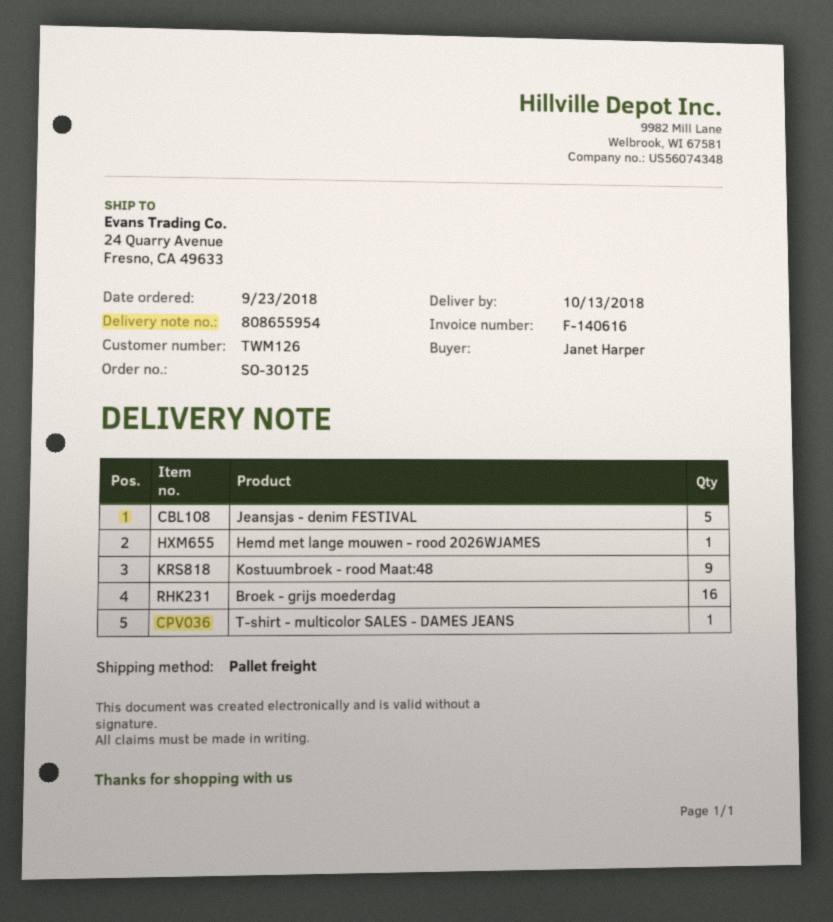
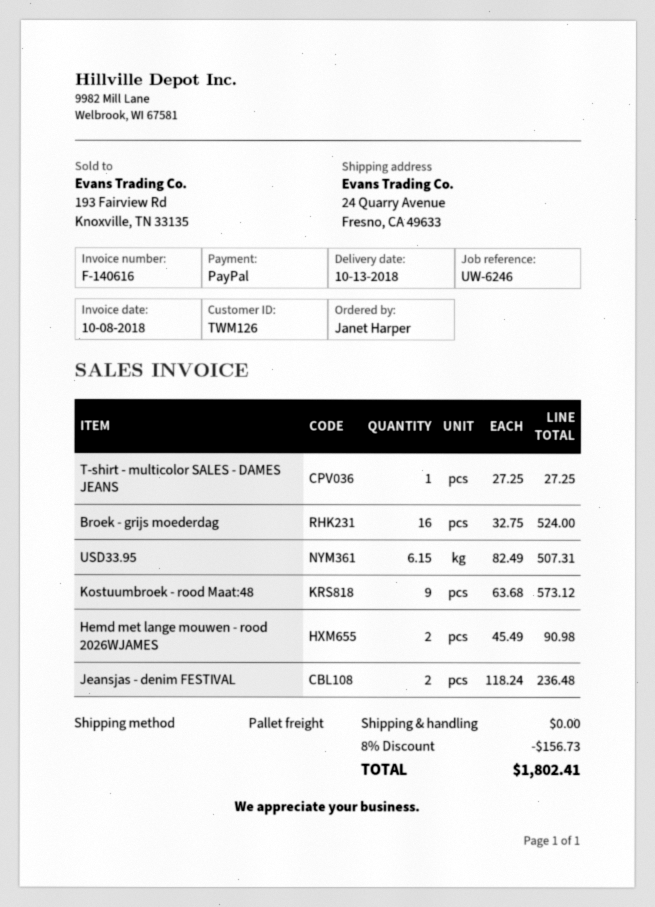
Jeansjas - denim FESTIVAL: 5 -> 2
Hemd met lange mouwen - rood 2026WJAMES: 1 -> 2
USD33.95: none -> 6.15

